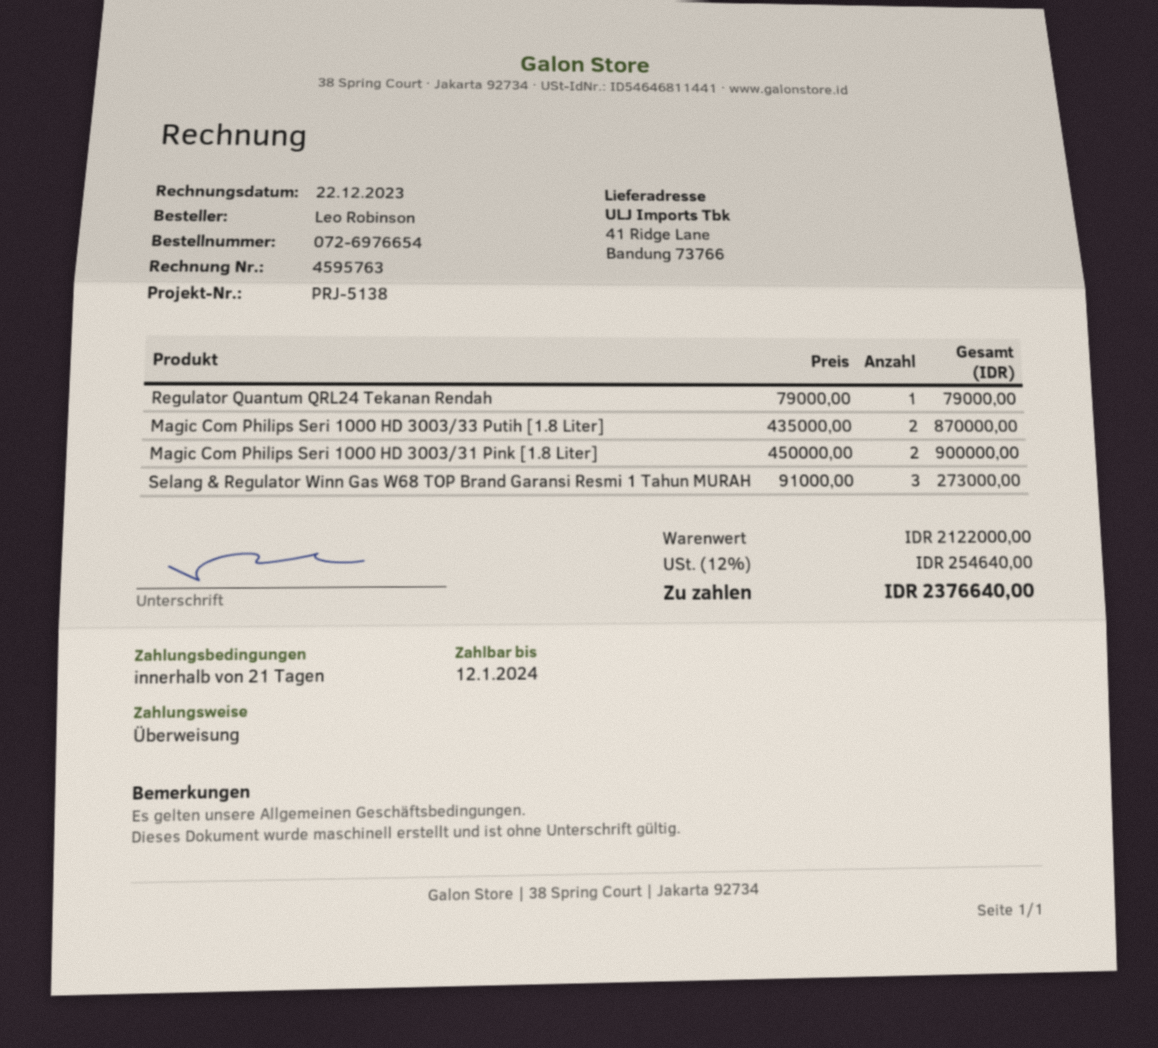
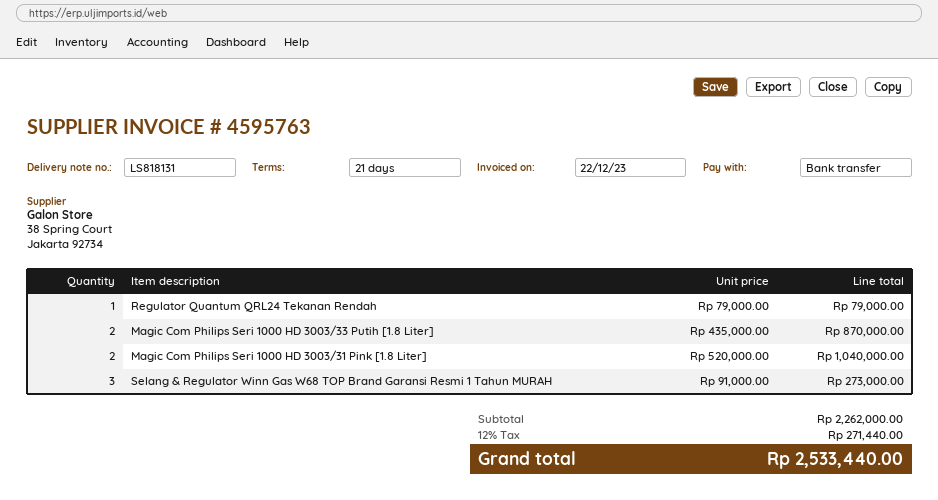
Magic Com Philips Seri 1000 HD 3003/31 Pink [1.8 Liter]: 2 x 450000.00 = 900000.00 -> 2 x 520000.00 = 1040000.00
subtotal: 2122000.00 -> 2262000.00
tax: 12% = 254640.00 -> 12% = 271440.00
total: 2376640.00 -> 2533440.00

